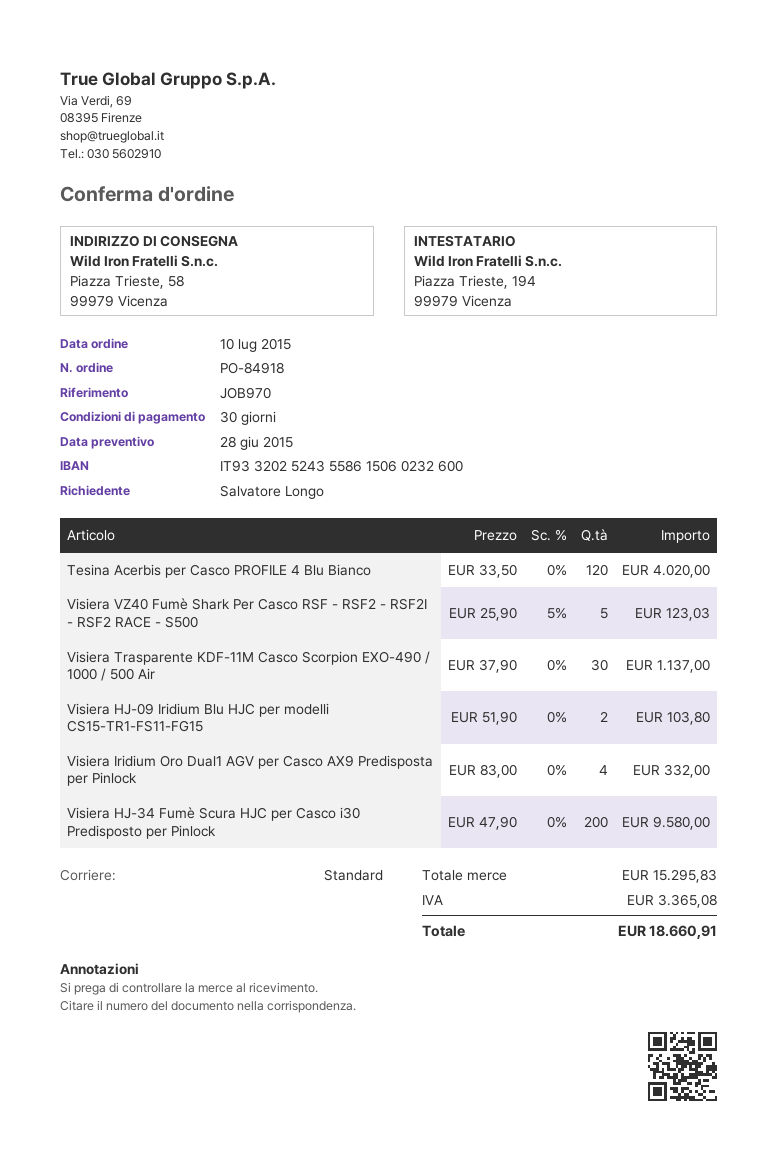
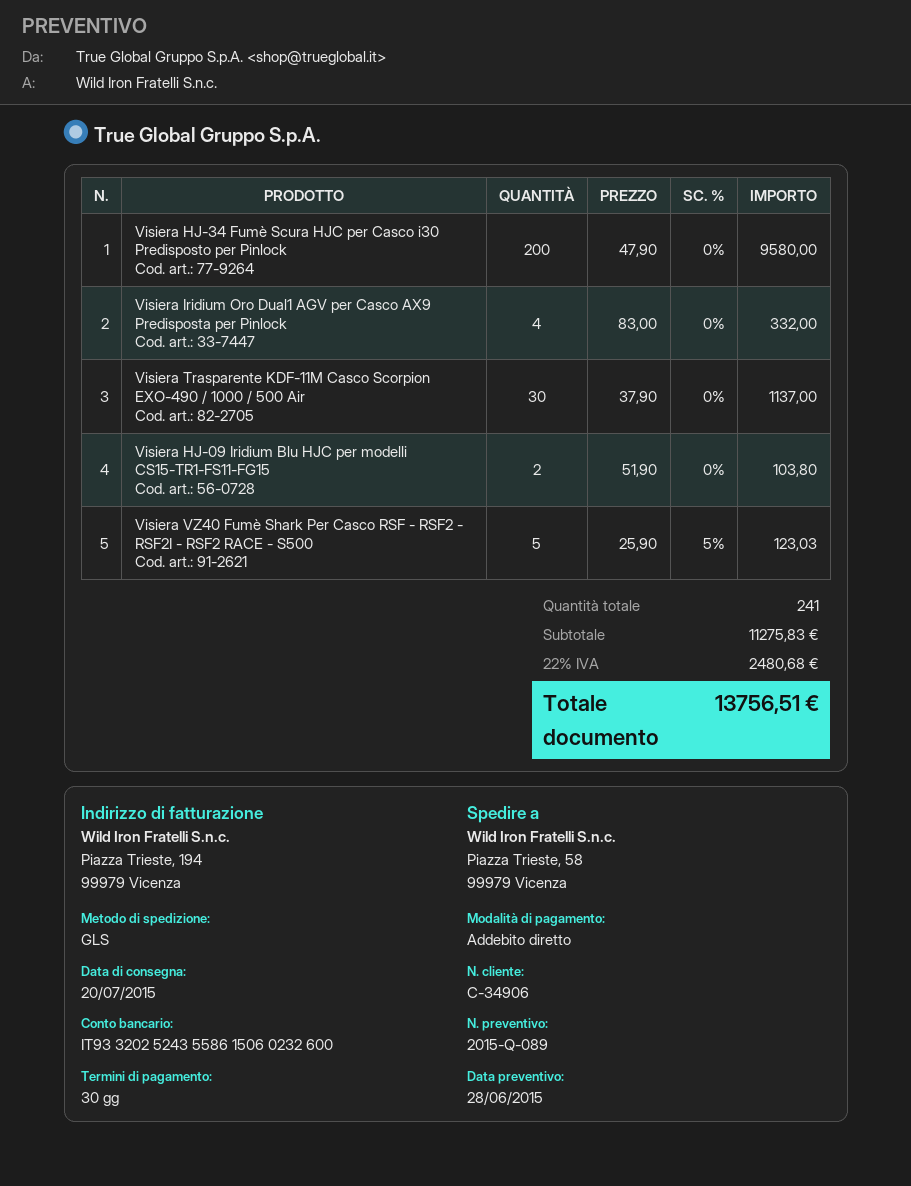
shipping method: standard -> GLS
Tesina Acerbis per Casco PROFILE 4 Blu Bianco: 120 x 33.50 = 4020.00 -> none
subtotal: 15295.83 -> 11275.83
tax: 3365.08 -> 2480.68
total: 18660.91 -> 13756.51

